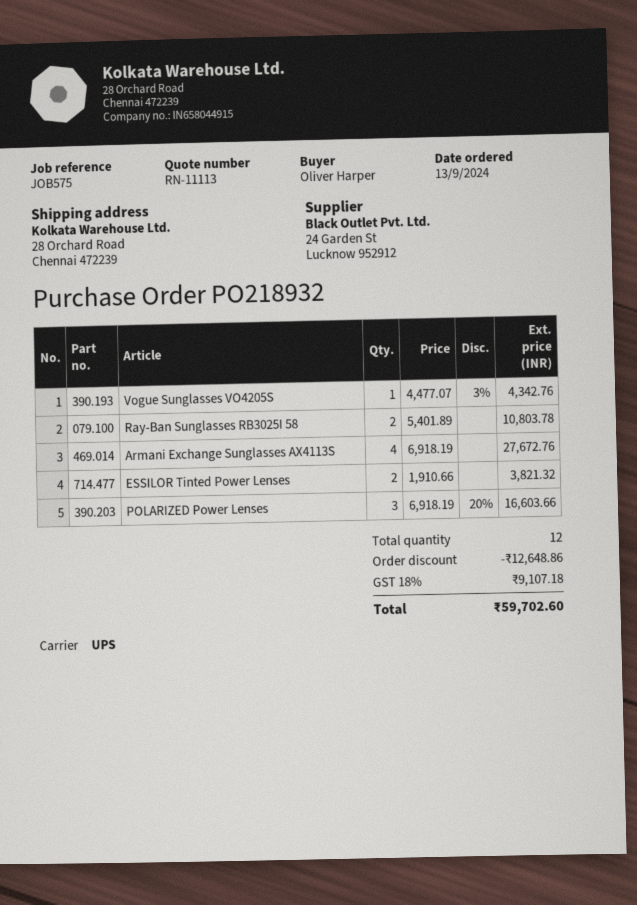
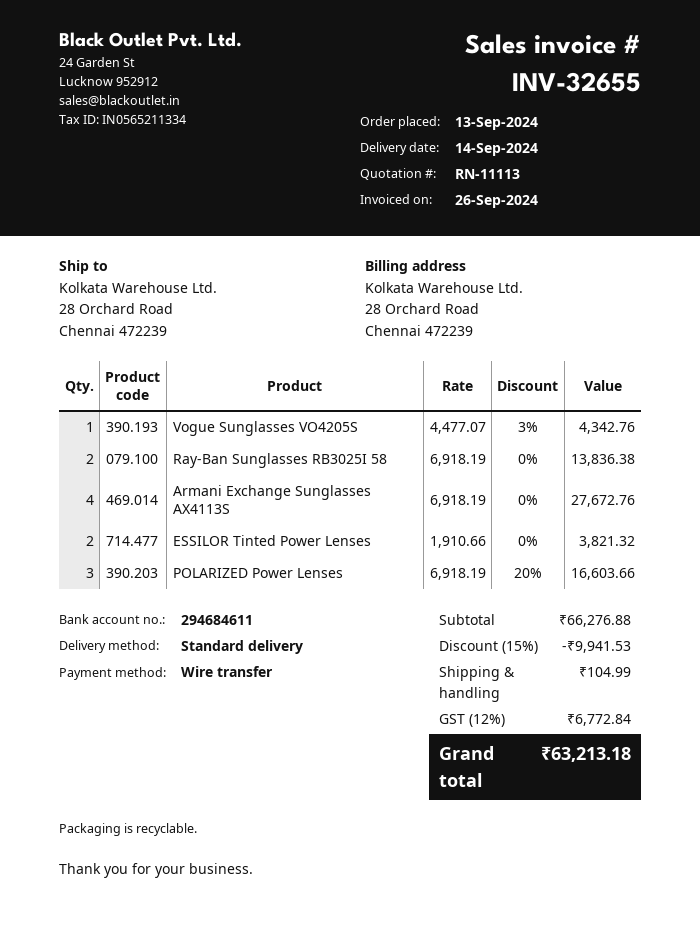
shipping method: UPS -> standard
Ray-Ban Sunglasses RB3025I 58: 2 x 5401.89 = 10803.78 -> 2 x 6918.19 = 13836.38
discount: 12648.86 -> 9941.53
shipping: none -> 104.99
tax: 18% = 9107.18 -> 12% = 6772.84
total: 59702.60 -> 63213.18

